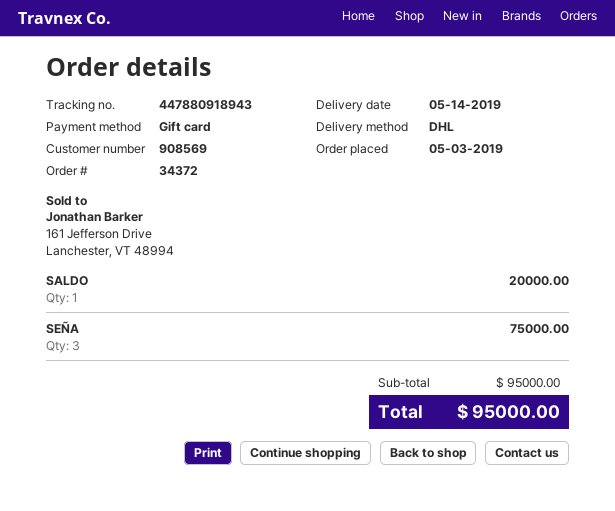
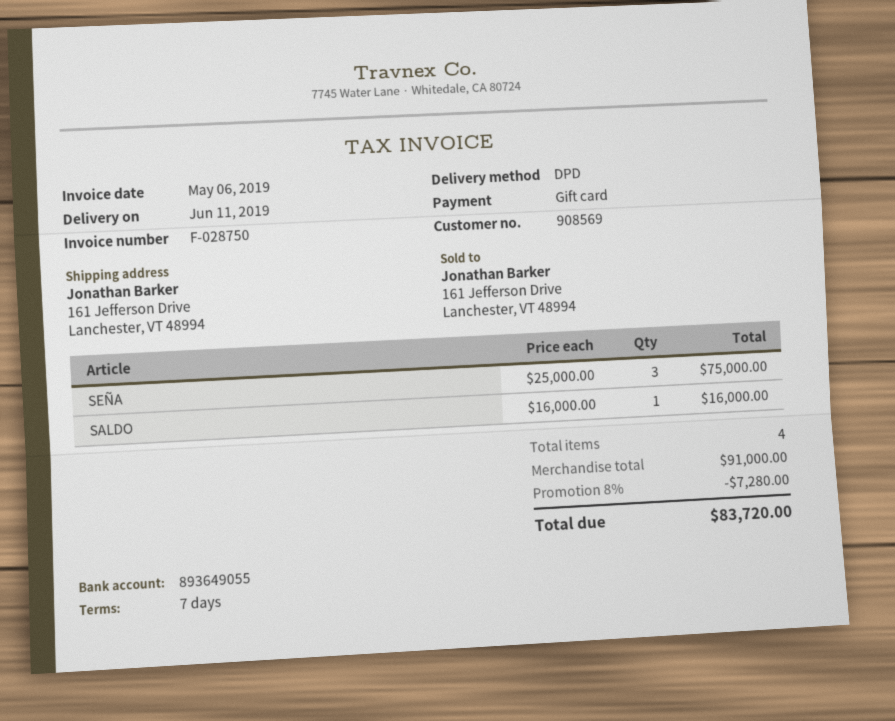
delivery date: 2019-05-14 -> 2019-06-11
shipping method: DHL -> DPD
SALDO: 1 for 20000.00 -> 1 for 16000.00
subtotal: 95000.00 -> 91000.00
discount: none -> 8% = 7280.00
total: 95000.00 -> 83720.00

